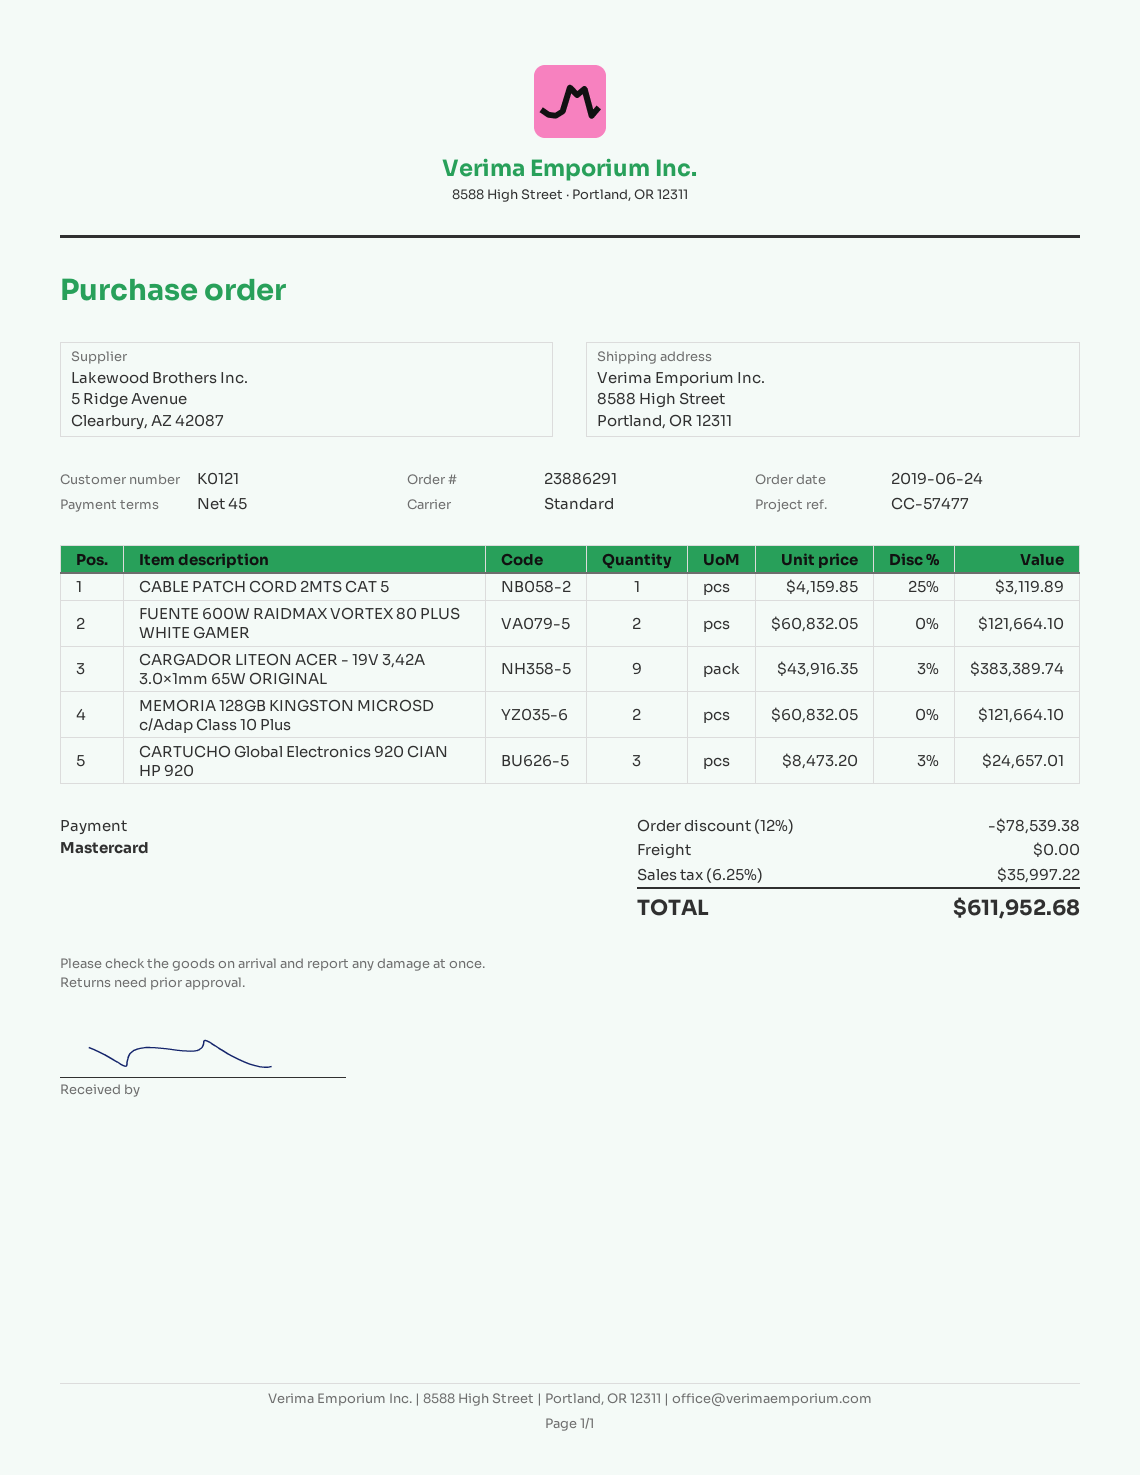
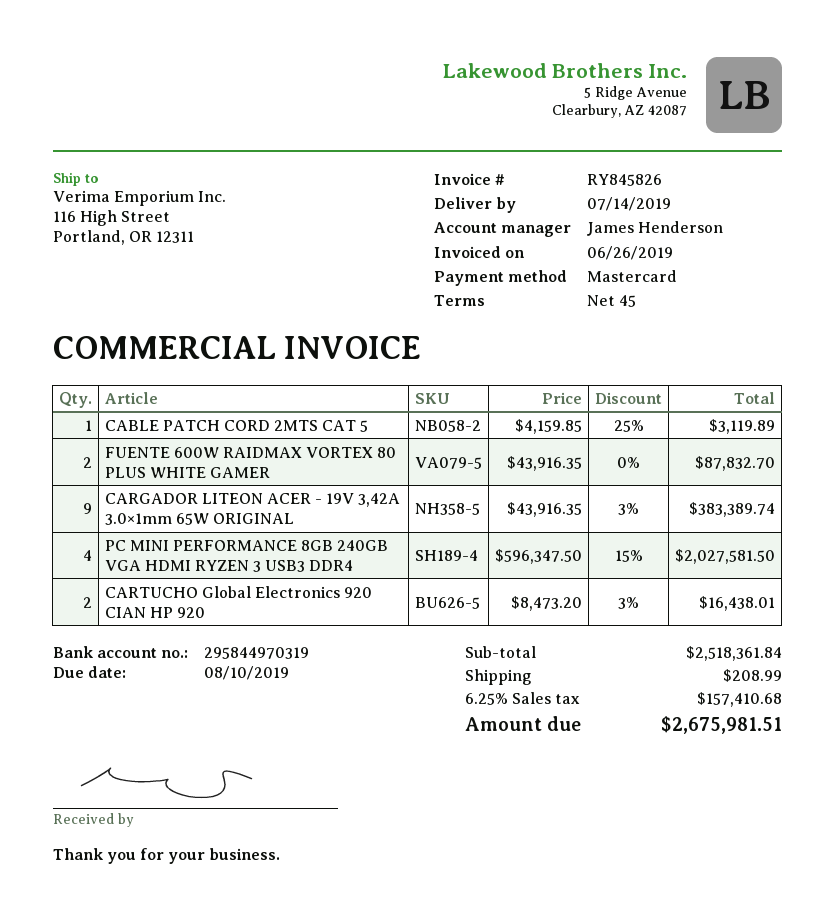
ship to: 8588 High Street, Portland, OR 12311 -> 116 High Street, Portland, OR 12311
FUENTE 600W RAIDMAX VORTEX 80 PLUS WHITE GAMER: 2 x 60832.05 = 121664.10 -> 2 x 43916.35 = 87832.70
MEMORIA 128GB KINGSTON MICROSD c/Adap Class 10 Plus: 2 x 60832.05 = 121664.10 -> none
CARTUCHO Global Electronics 920 CIAN HP 920: 3 x 8473.20 - 3% = 24657.01 -> 2 x 8473.20 - 3% = 16438.01
PC MINI PERFORMANCE 8GB 240GB VGA HDMI RYZEN 3 USB3 DDR4: none -> 4 x 596347.50 - 15% = 2027581.50
discount: 12% = 78539.38 -> none
shipping: 0.00 -> 208.99
tax: 6.25% = 35997.22 -> 6.25% = 157410.68
total: 611952.68 -> 2675981.51

